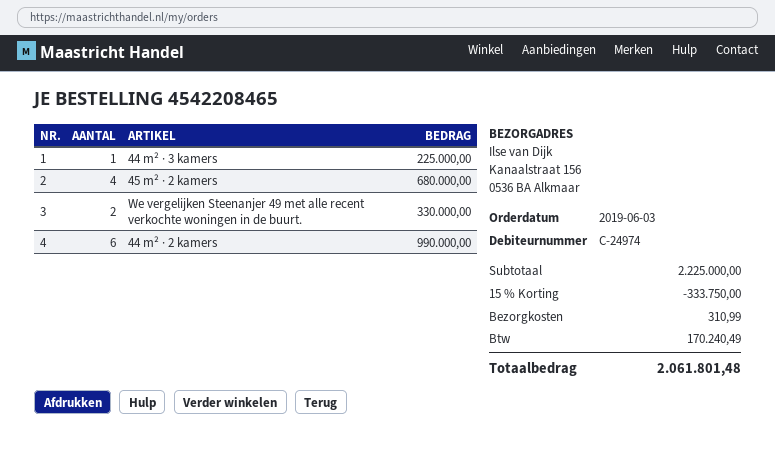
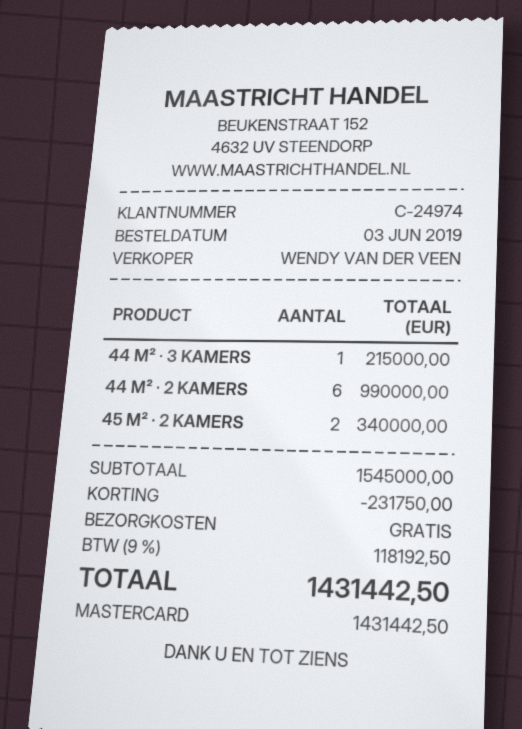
44 m² · 3 kamers: 1 for 225000.00 -> 1 for 215000.00
45 m² · 2 kamers: 4 for 680000.00 -> 2 for 340000.00
We vergelijken Steenanjer 49 met alle recent verkochte woningen in de buurt.: 2 for 330000.00 -> none
subtotal: 2225000.00 -> 1545000.00
discount: 333750.00 -> 231750.00
shipping: 310.99 -> 0.00
tax: 170240.49 -> 118192.50
total: 2061801.48 -> 1431442.50

